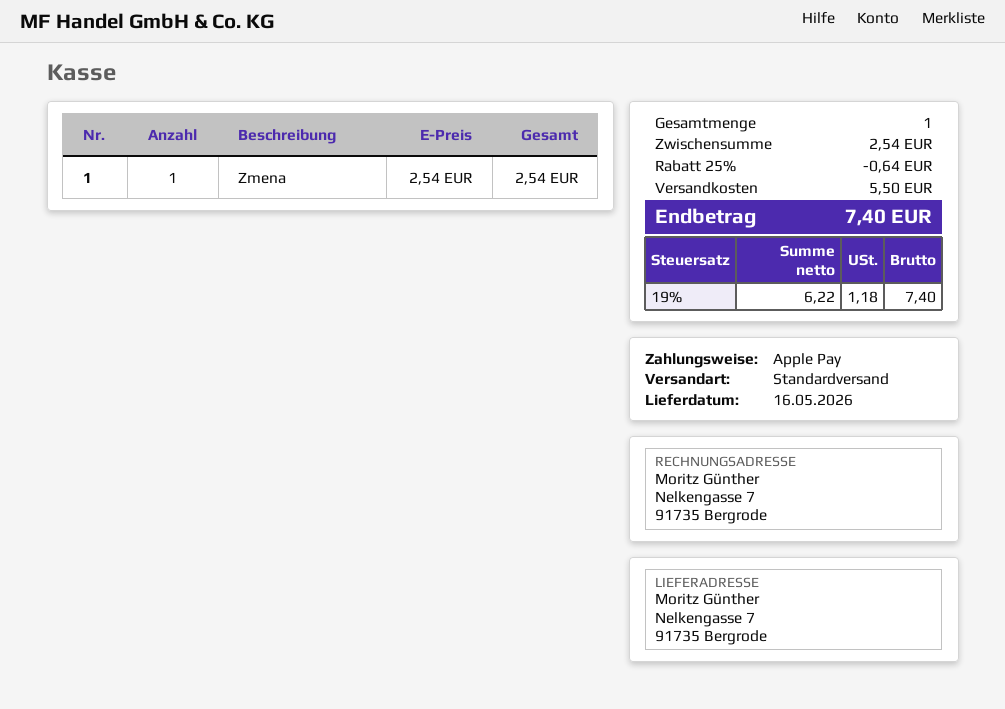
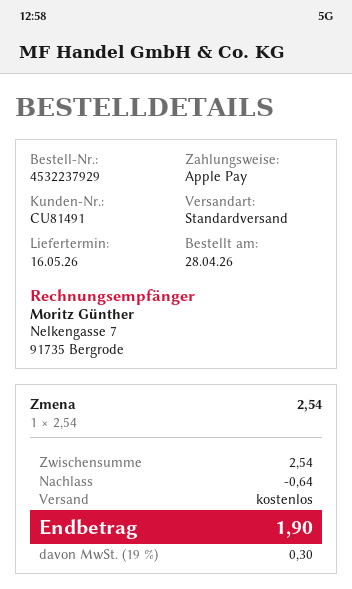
shipping: 5.50 -> 0.00
tax: 19% = 1.18 -> 19% = 0.30
total: 7.40 -> 1.90

